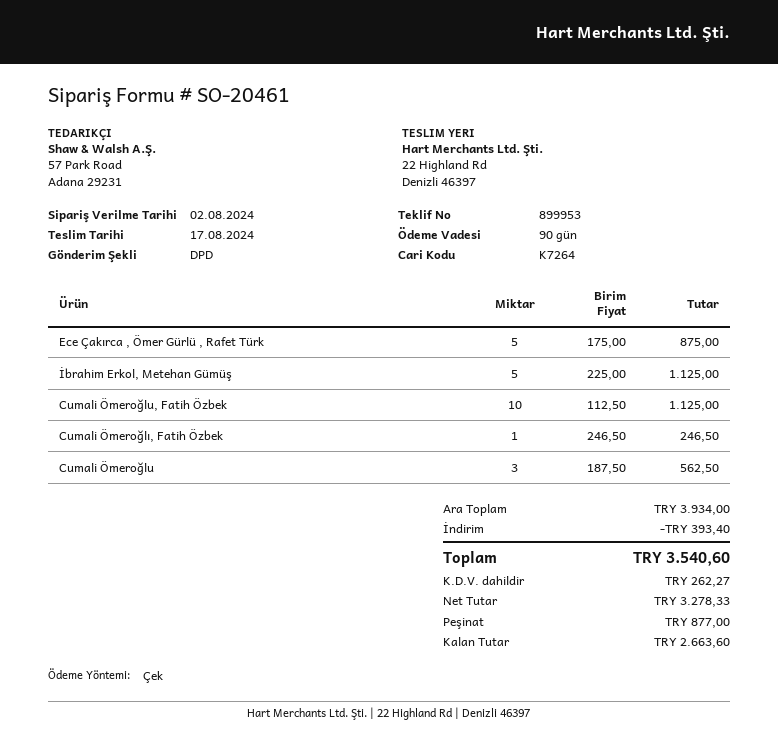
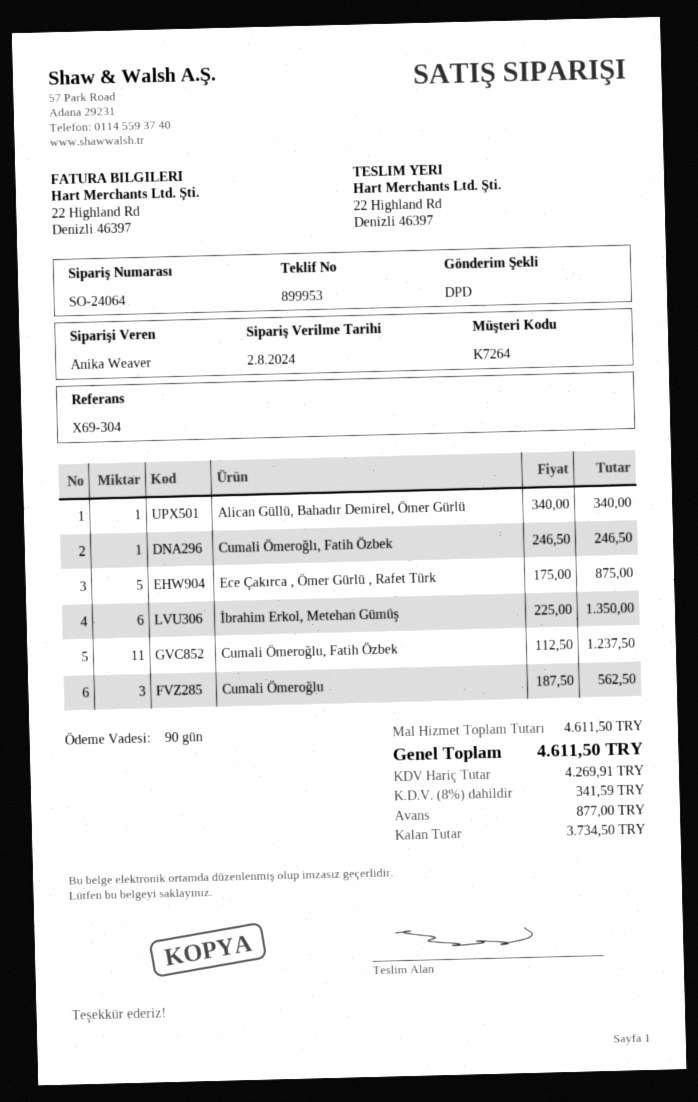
order number: SO-20461 -> SO-24064
İbrahim Erkol, Metehan Gümüş: 5 x 225.00 = 1125.00 -> 6 x 225.00 = 1350.00
Cumali Ömeroğlu, Fatih Özbek: 10 x 112.50 = 1125.00 -> 11 x 112.50 = 1237.50
Alican Güllü, Bahadır Demirel, Ömer Gürlü: none -> 1 x 340.00 = 340.00
subtotal: 3934.00 -> 4611.50
discount: 393.40 -> none
net: 3278.33 -> 4269.91
tax: 262.27 -> 341.59
total: 3540.60 -> 4611.50
balance: 2663.60 -> 3734.50

